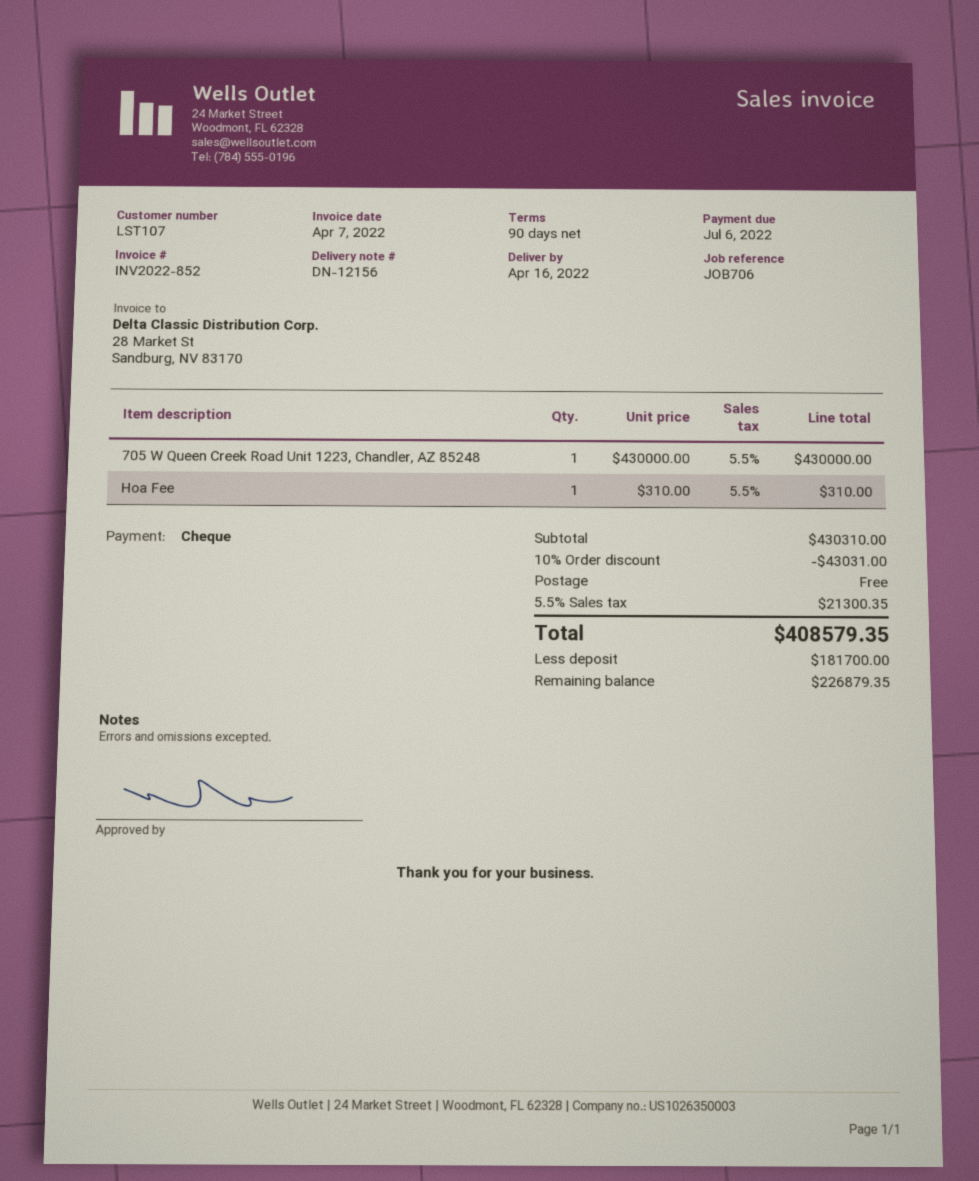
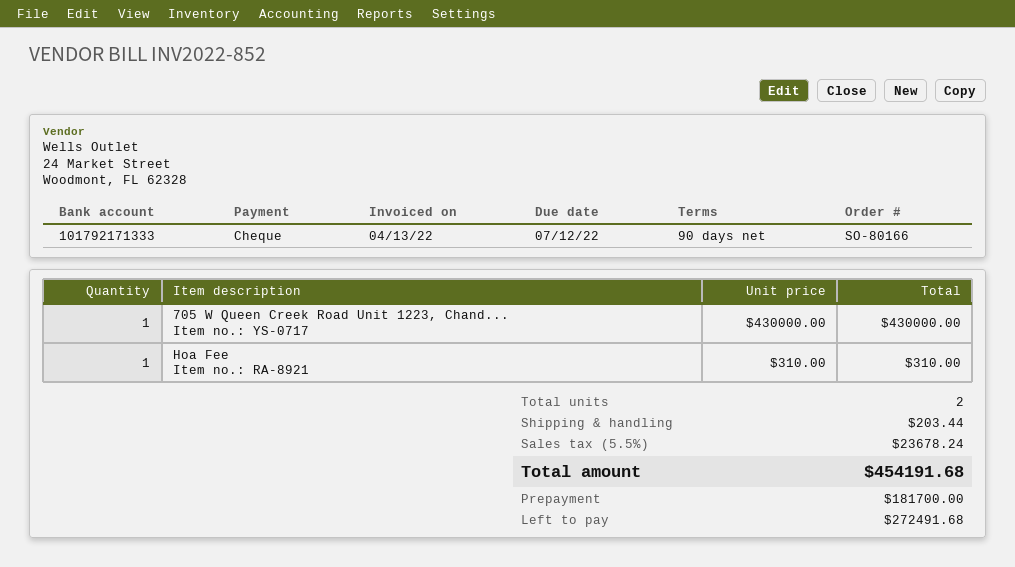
invoice date: 2022-04-07 -> 2022-04-13
due date: 2022-07-06 -> 2022-07-12
discount: 10% = 43031.00 -> none
shipping: 0.00 -> 203.44
tax: 5.5% = 21300.35 -> 5.5% = 23678.24
total: 408579.35 -> 454191.68
balance: 226879.35 -> 272491.68

